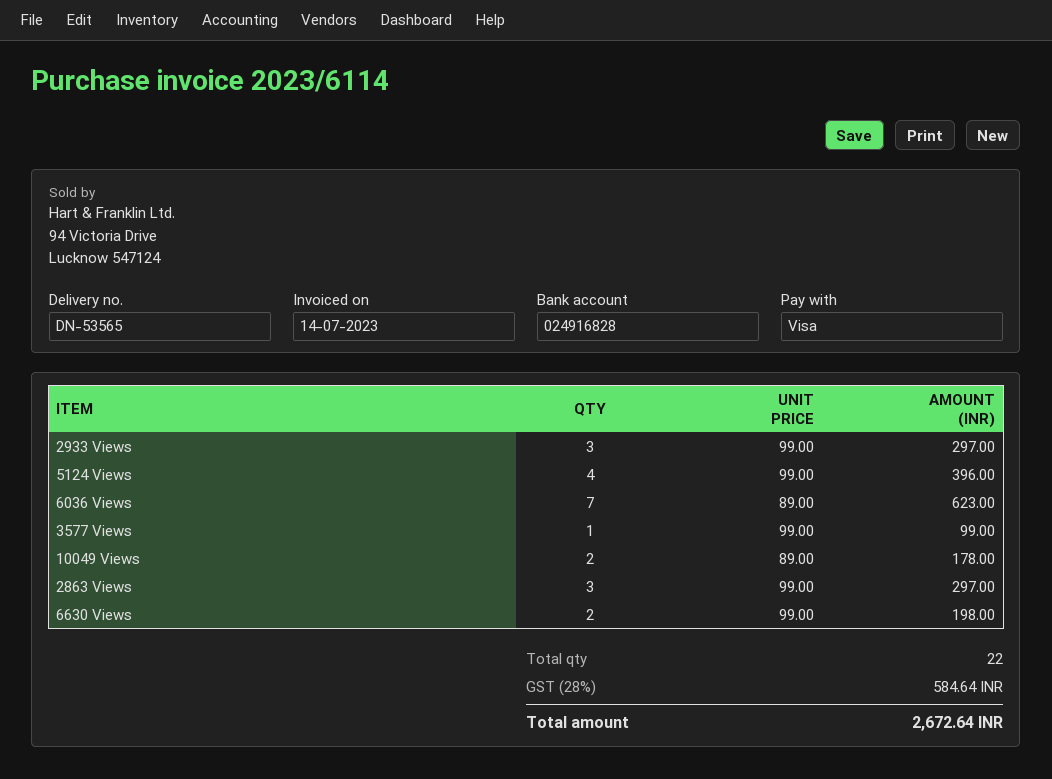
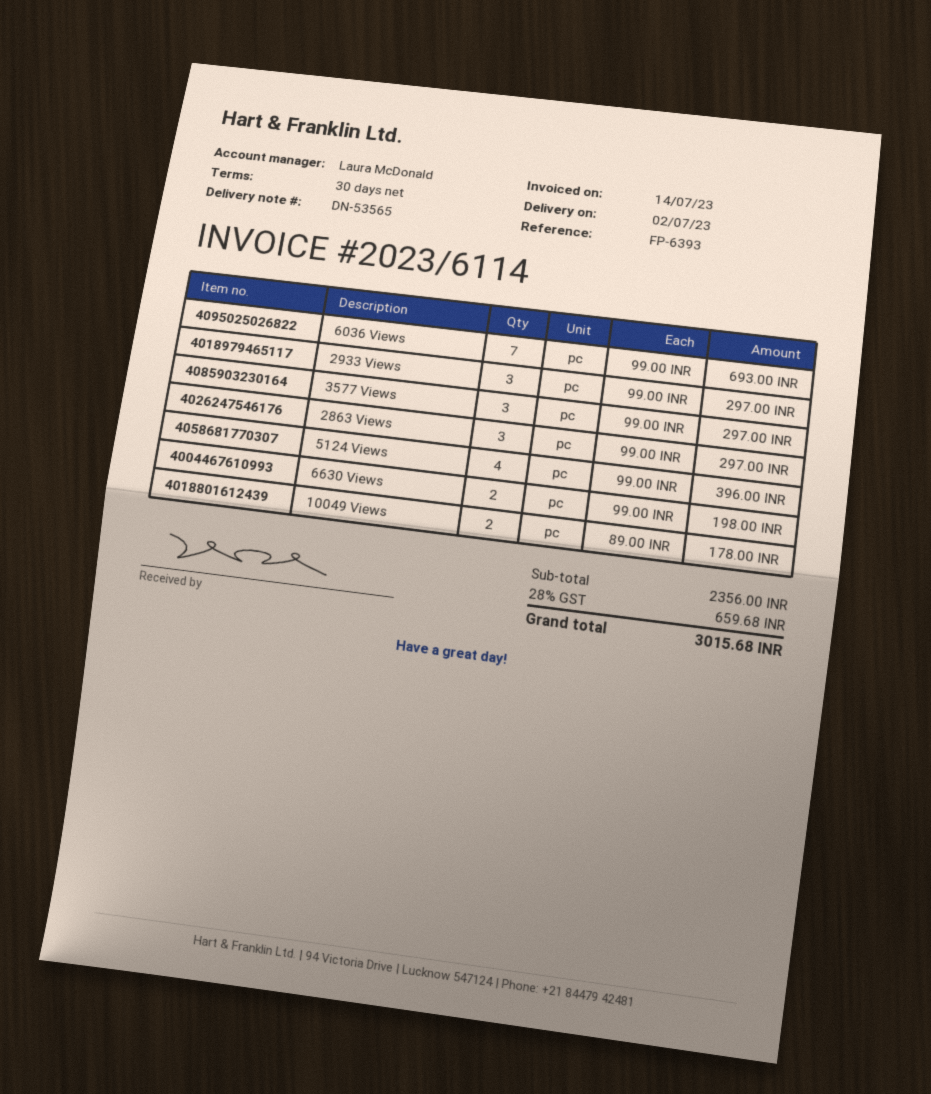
6036 Views: 7 x 89.00 = 623.00 -> 7 x 99.00 = 693.00
3577 Views: 1 x 99.00 = 99.00 -> 3 x 99.00 = 297.00
tax: 28% = 584.64 -> 28% = 659.68
total: 2672.64 -> 3015.68

